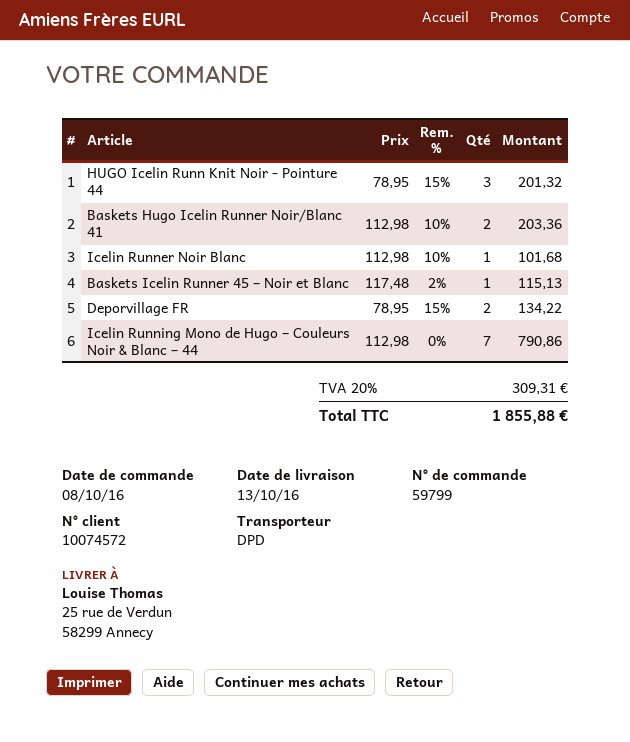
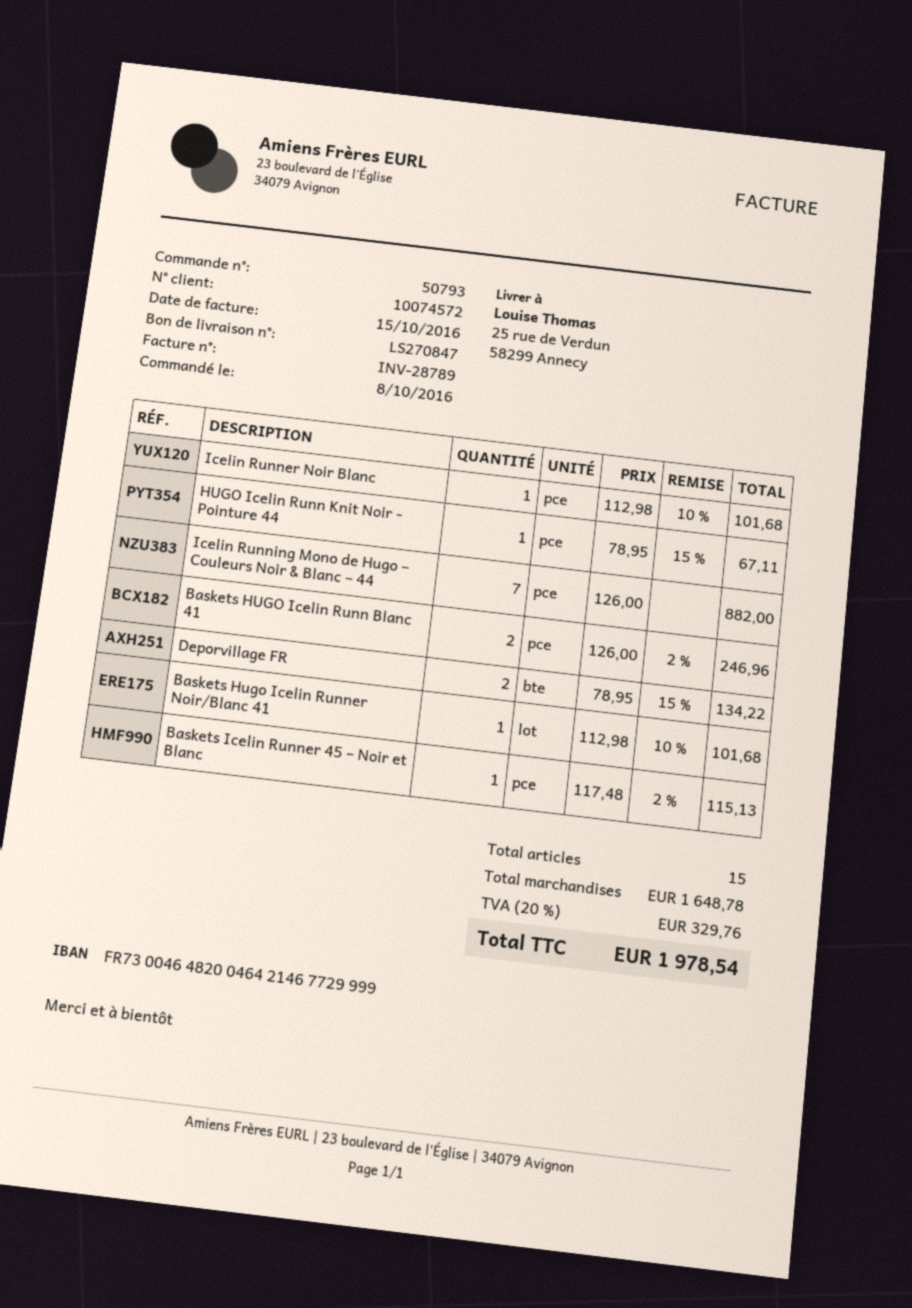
order number: 59799 -> 50793
HUGO Icelin Runn Knit Noir - Pointure 44: 3 x 78.95 - 15% = 201.32 -> 1 x 78.95 - 15% = 67.11
Baskets Hugo Icelin Runner Noir/Blanc 41: 2 x 112.98 - 10% = 203.36 -> 1 x 112.98 - 10% = 101.68
Icelin Running Mono de Hugo – Couleurs Noir & Blanc – 44: 7 x 112.98 = 790.86 -> 7 x 126.00 = 882.00
Baskets HUGO Icelin Runn Blanc 41: none -> 2 x 126.00 - 2% = 246.96
tax: 20% = 309.31 -> 20% = 329.76
total: 1855.88 -> 1978.54

